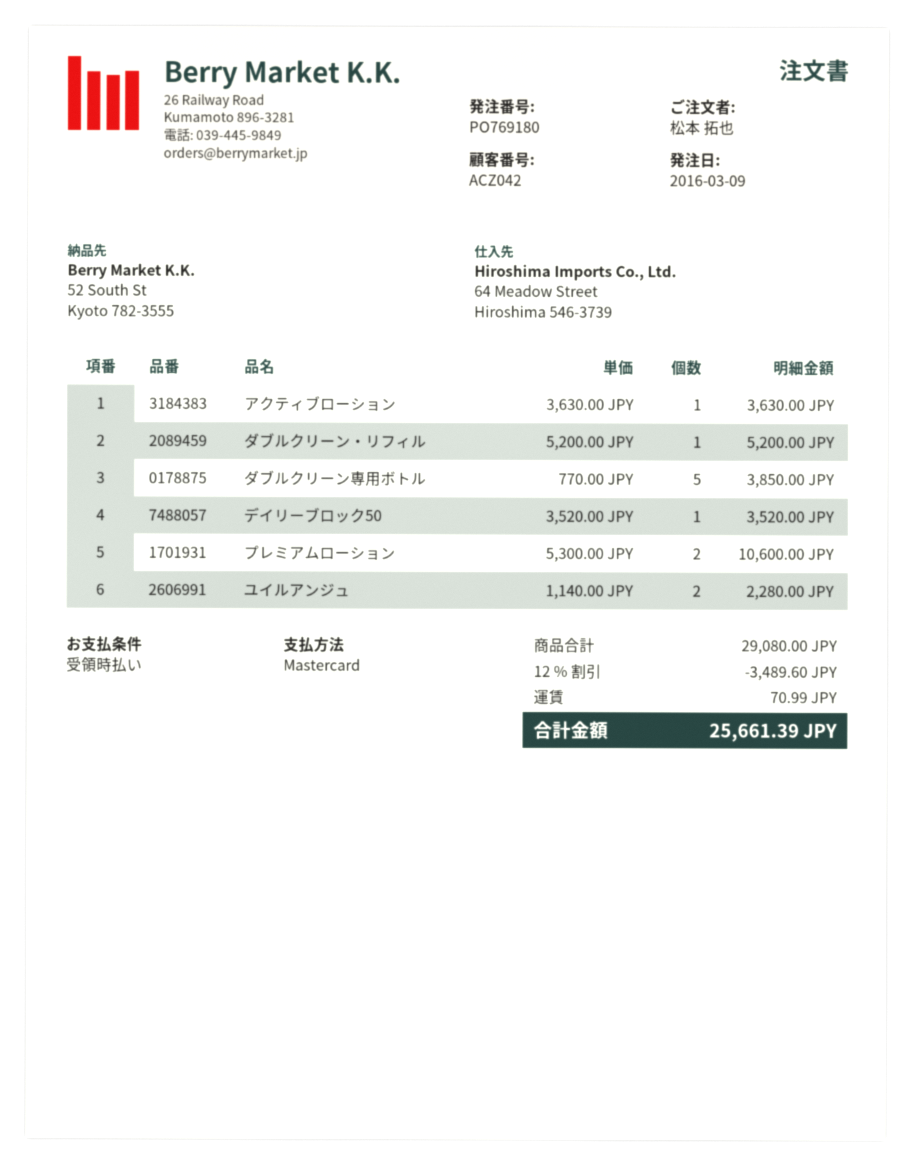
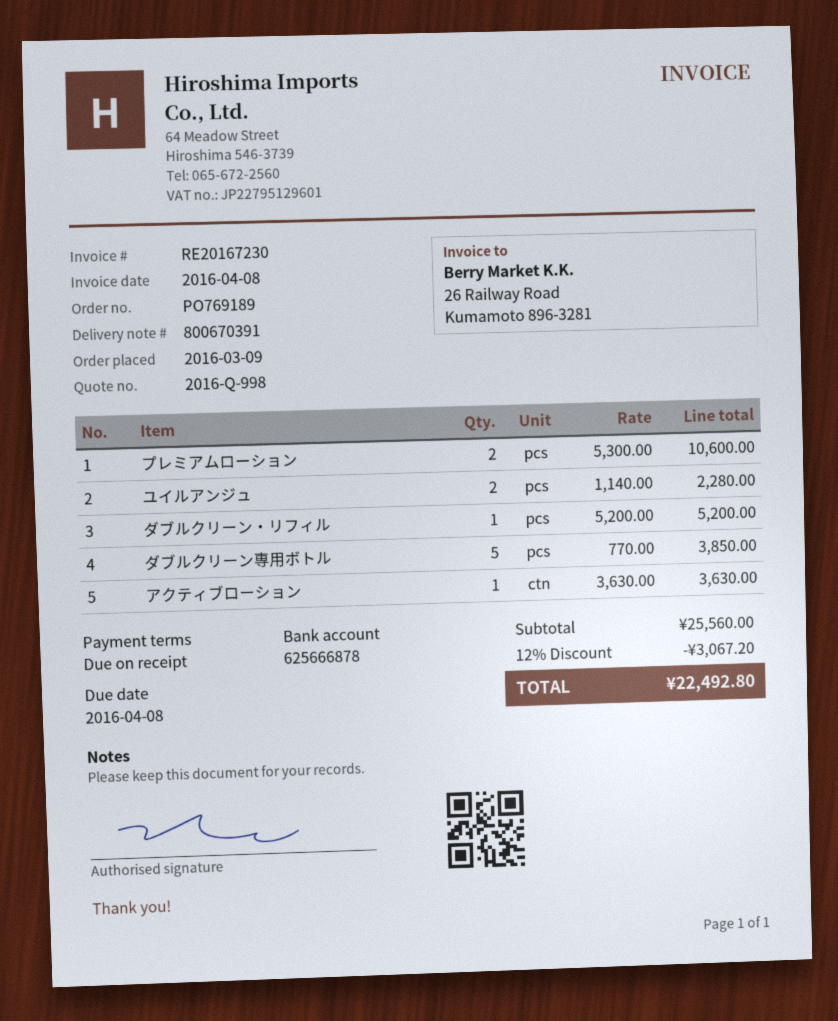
order number: PO769180 -> PO769189
デイリーブロック50: 1 x 3520.00 = 3520.00 -> none
subtotal: 29080.00 -> 25560.00
discount: 12% = 3489.60 -> 12% = 3067.20
shipping: 70.99 -> none
total: 25661.39 -> 22492.80

